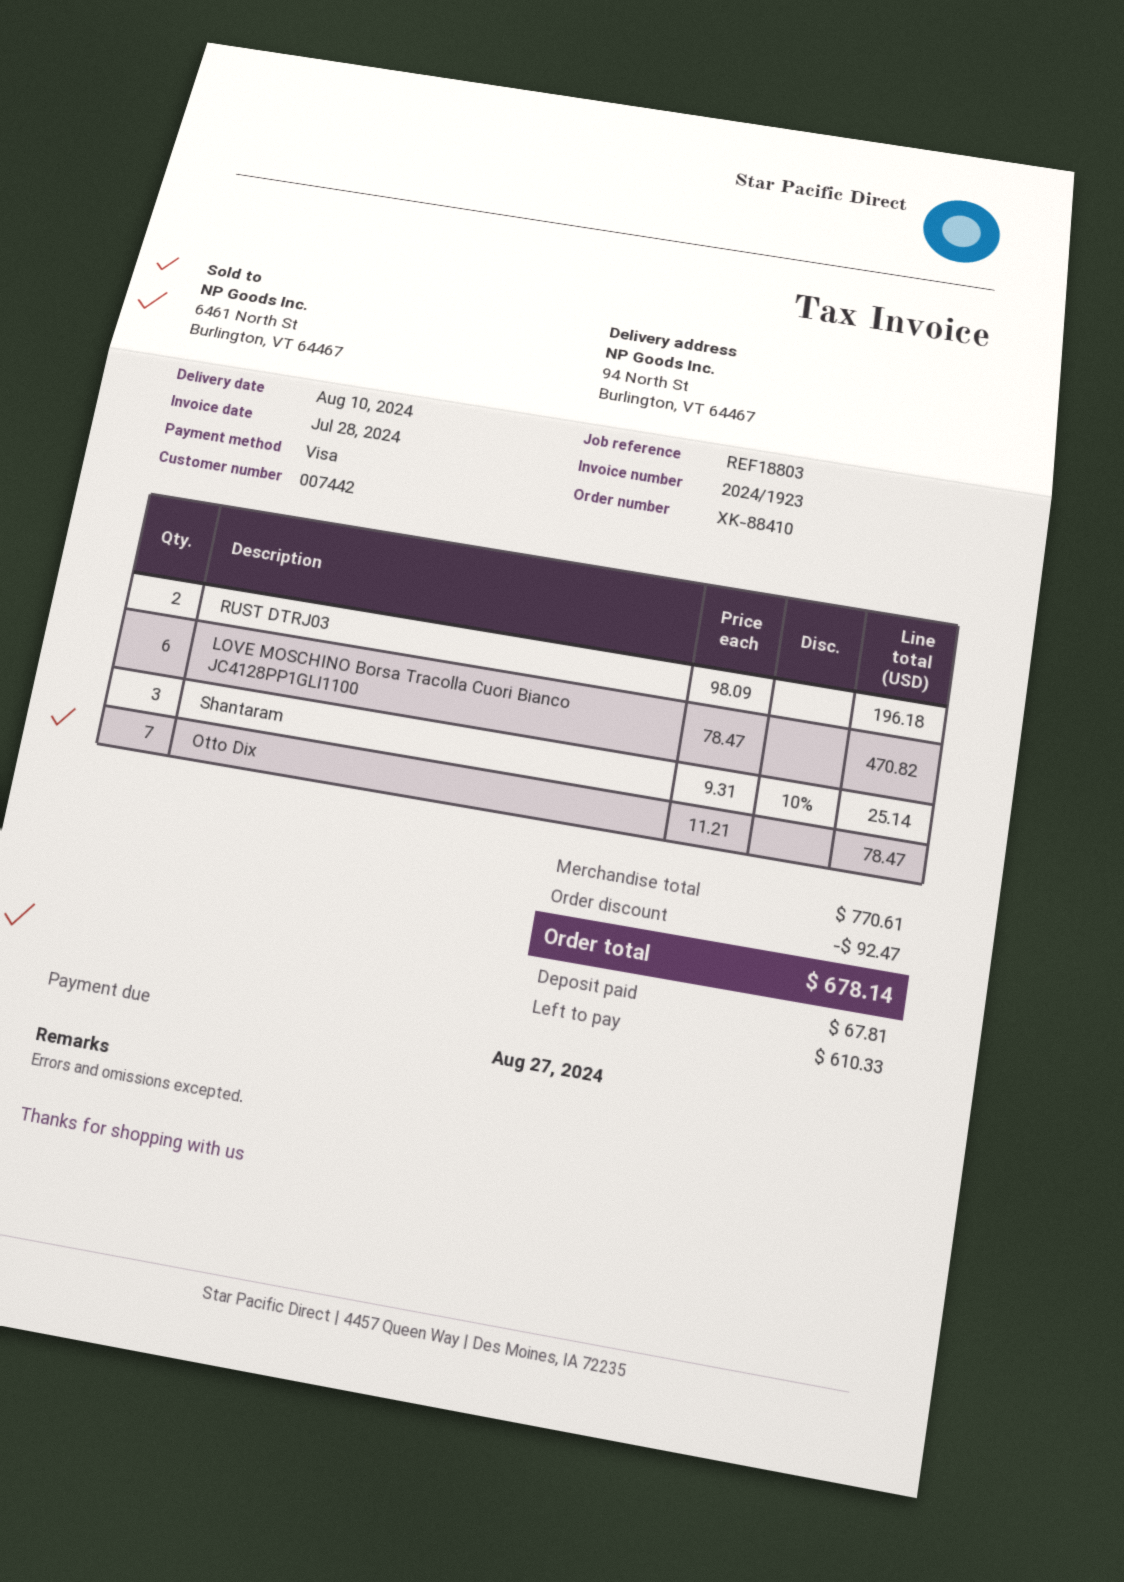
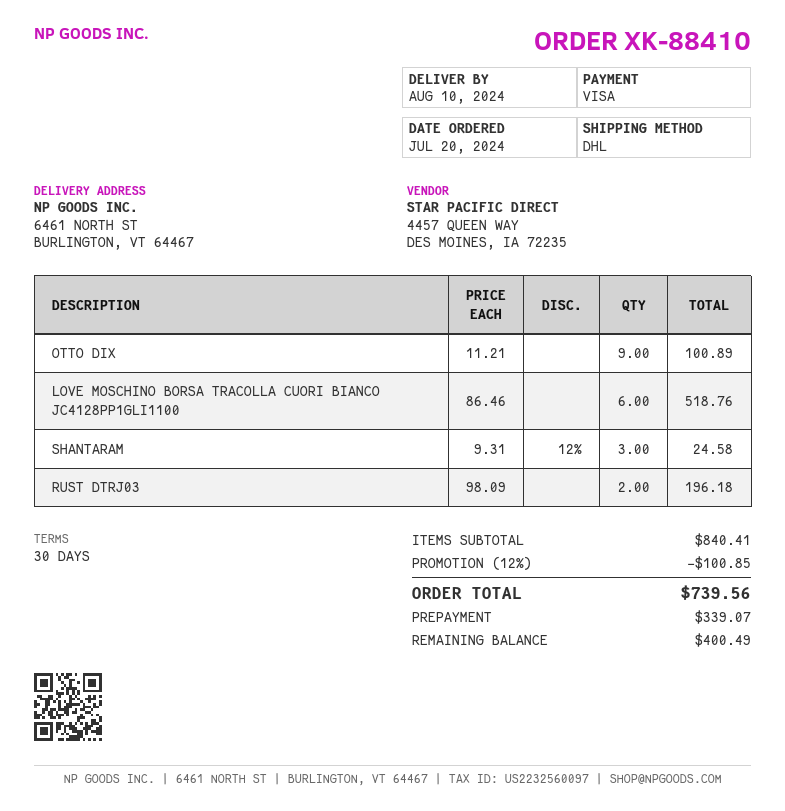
ship to: 94 North St, Burlington, VT 64467 -> 6461 NORTH ST, BURLINGTON, VT 64467
LOVE MOSCHINO Borsa Tracolla Cuori Bianco JC4128PP1GLI1100: 6 x 78.47 = 470.82 -> 6 x 86.46 = 518.76
Shantaram: 3 x 9.31 - 10% = 25.14 -> 3 x 9.31 - 12% = 24.58
Otto Dix: 7 x 11.21 = 78.47 -> 9 x 11.21 = 100.89
subtotal: 770.61 -> 840.41
discount: 92.47 -> 100.85
total: 678.14 -> 739.56
deposit: 67.81 -> 339.07
balance: 610.33 -> 400.49

